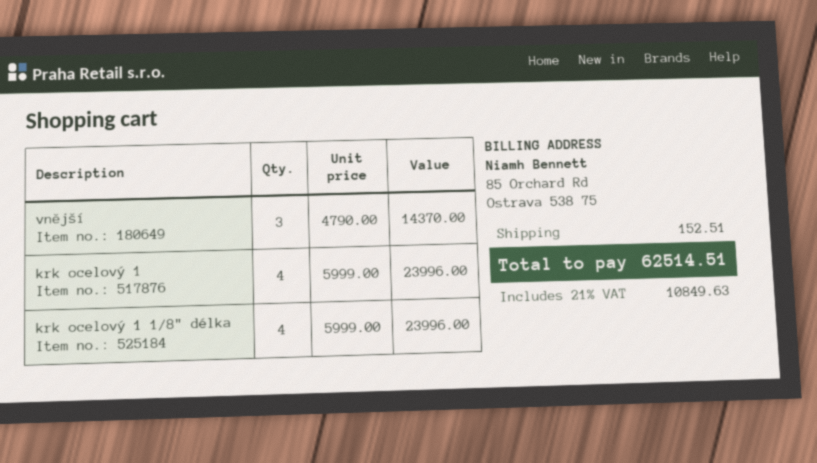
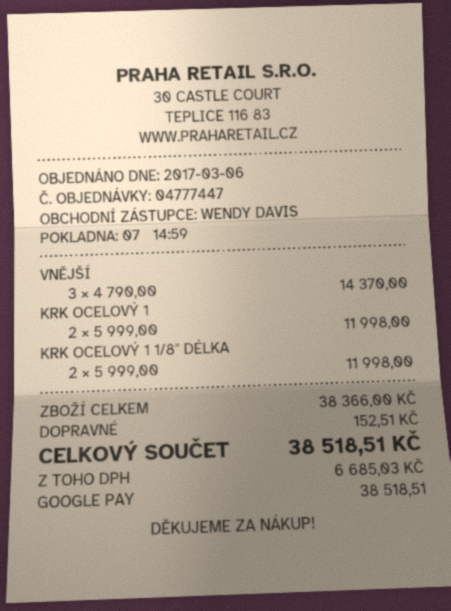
krk ocelový 1: 4 x 5999.00 = 23996.00 -> 2 x 5999.00 = 11998.00
krk ocelový 1 1/8" délka: 4 x 5999.00 = 23996.00 -> 2 x 5999.00 = 11998.00
tax: 10849.63 -> 6685.03
total: 62514.51 -> 38518.51

